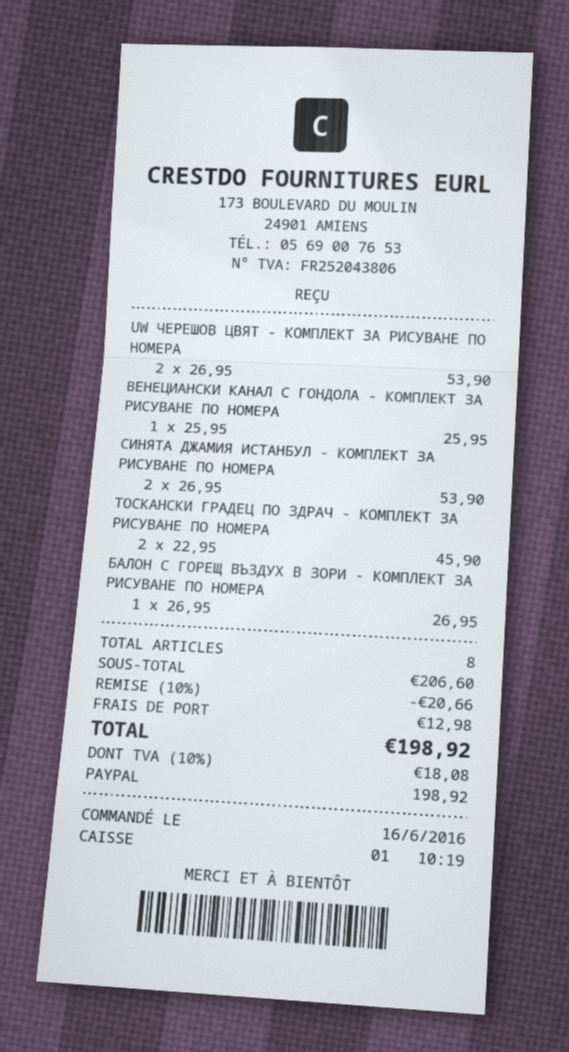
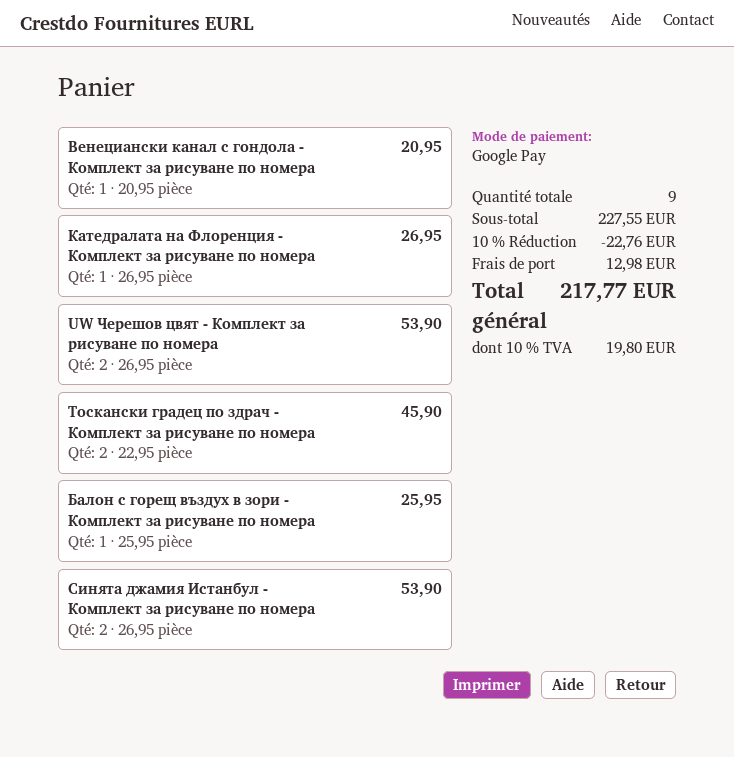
payment method: PayPal -> Google Pay
ВЕНЕЦИАНСКИ КАНАЛ С ГОНДОЛА - КОМПЛЕКТ ЗА РИСУВАНЕ ПО НОМЕРА: 1 x 25.95 = 25.95 -> 1 x 20.95 = 20.95
БАЛОН С ГОРЕЩ ВЪЗДУХ В ЗОРИ - КОМПЛЕКТ ЗА РИСУВАНЕ ПО НОМЕРА: 1 x 26.95 = 26.95 -> 1 x 25.95 = 25.95
Катедралата на Флоренция - Комплект за рисуване по номера: none -> 1 x 26.95 = 26.95
total quantity: 8 -> 9
subtotal: 206.60 -> 227.55
discount: 10% = 20.66 -> 10% = 22.76
tax: 10% = 18.08 -> 10% = 19.80
total: 198.92 -> 217.77

